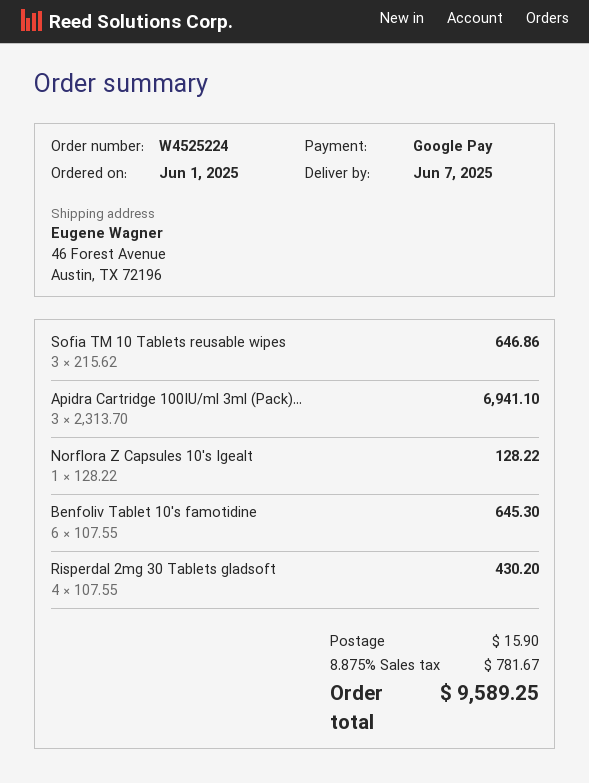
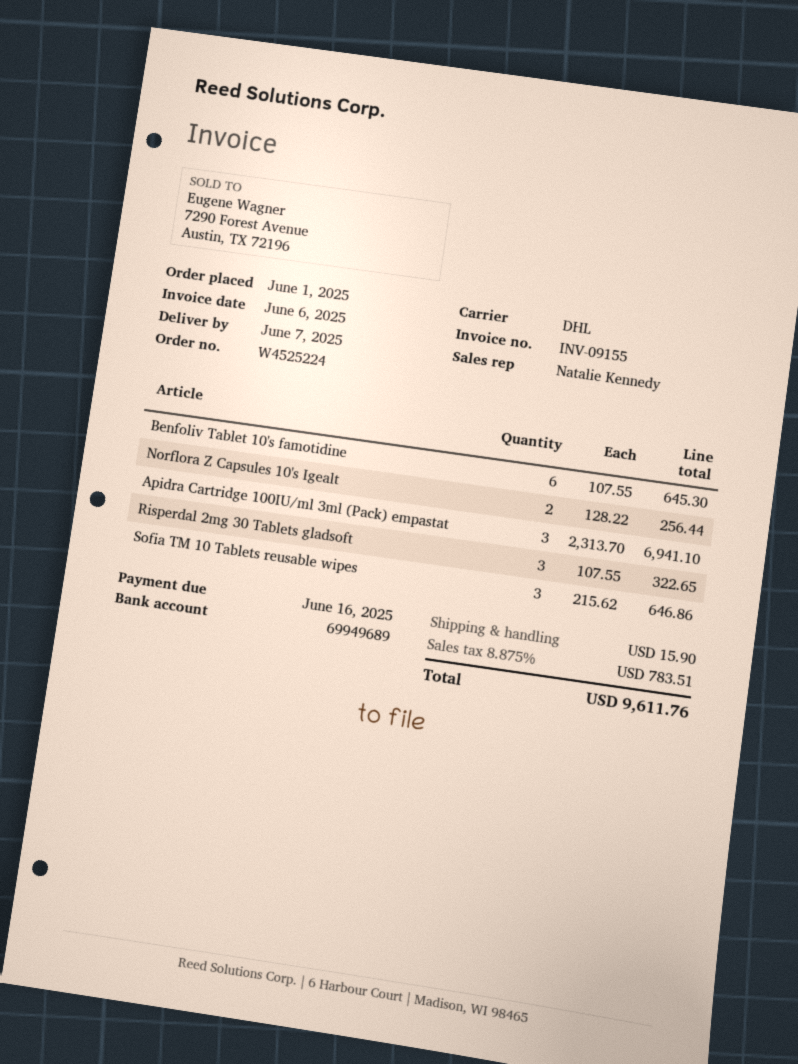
Norflora Z Capsules 10's Igealt: 1 x 128.22 = 128.22 -> 2 x 128.22 = 256.44
Risperdal 2mg 30 Tablets gladsoft: 4 x 107.55 = 430.20 -> 3 x 107.55 = 322.65
tax: 8.875% = 781.67 -> 8.875% = 783.51
total: 9589.25 -> 9611.76

